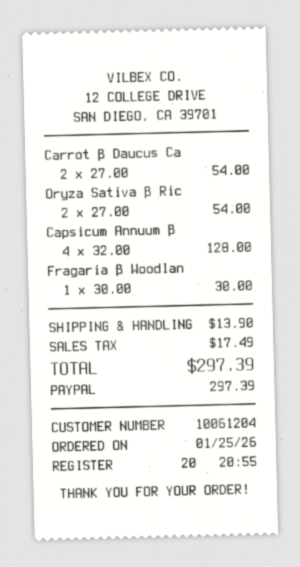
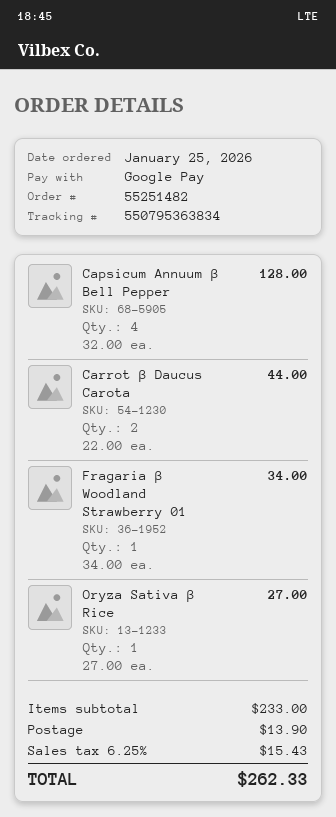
payment method: PayPal -> Google Pay
Carrot β Daucus Ca: 2 x 27.00 = 54.00 -> 2 x 22.00 = 44.00
Oryza Sativa β Ric: 2 x 27.00 = 54.00 -> 1 x 27.00 = 27.00
Fragaria β Woodlan: 1 x 30.00 = 30.00 -> 1 x 34.00 = 34.00
tax: 17.49 -> 15.43
total: 297.39 -> 262.33

